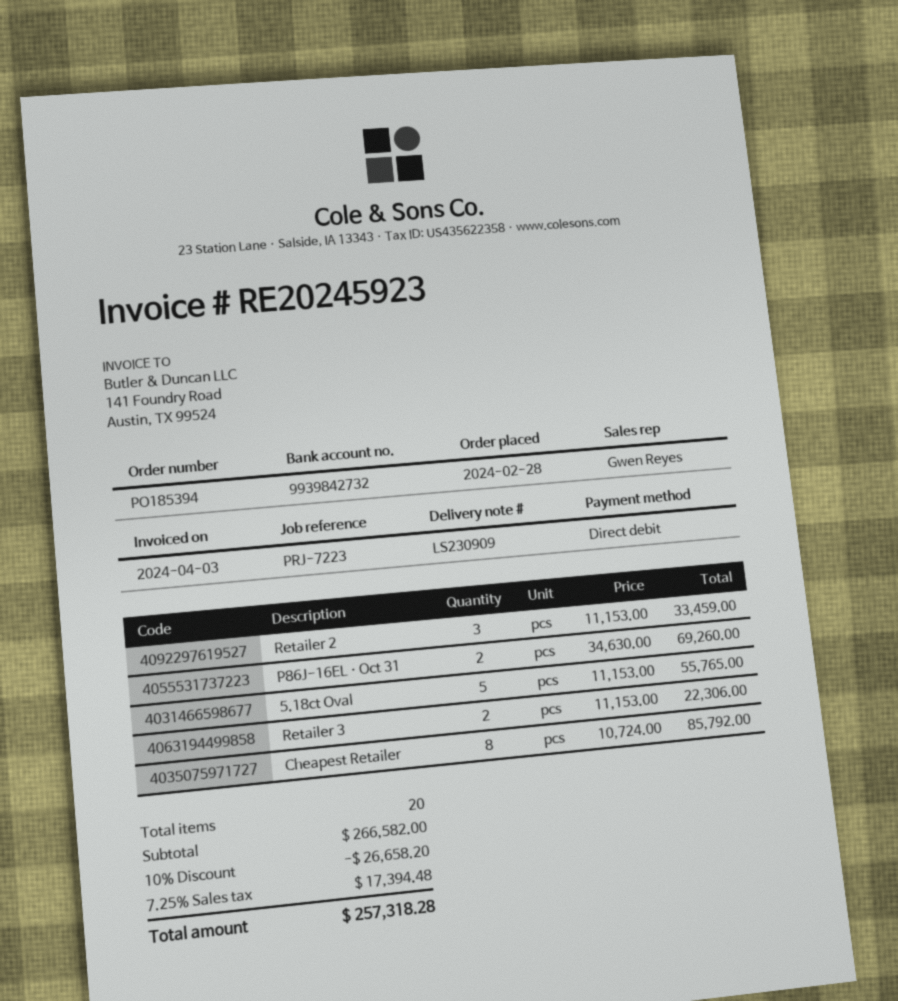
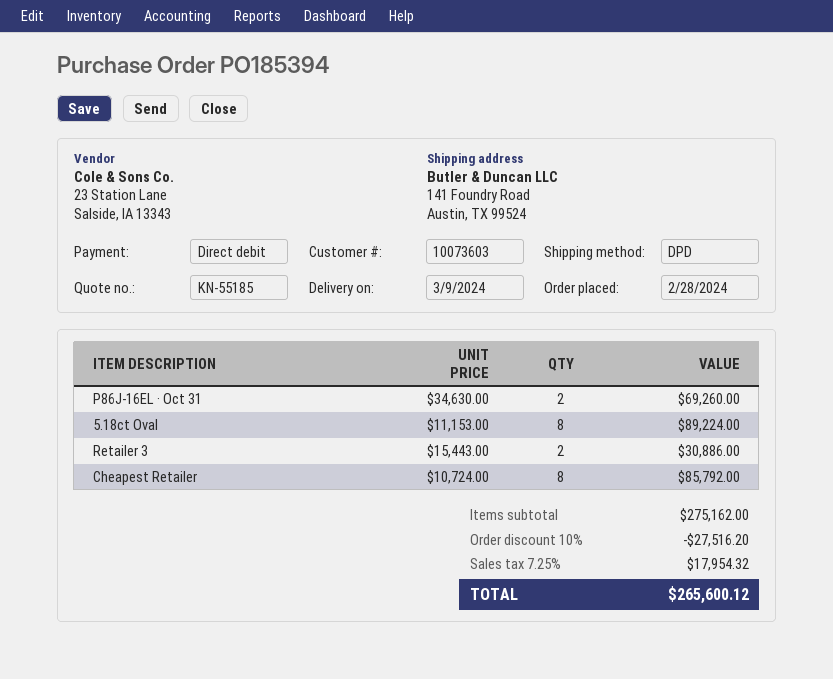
Retailer 2: 3 x 11153.00 = 33459.00 -> none
5.18ct Oval: 5 x 11153.00 = 55765.00 -> 8 x 11153.00 = 89224.00
Retailer 3: 2 x 11153.00 = 22306.00 -> 2 x 15443.00 = 30886.00
subtotal: 266582.00 -> 275162.00
discount: 10% = 26658.20 -> 10% = 27516.20
tax: 7.25% = 17394.48 -> 7.25% = 17954.32
total: 257318.28 -> 265600.12

